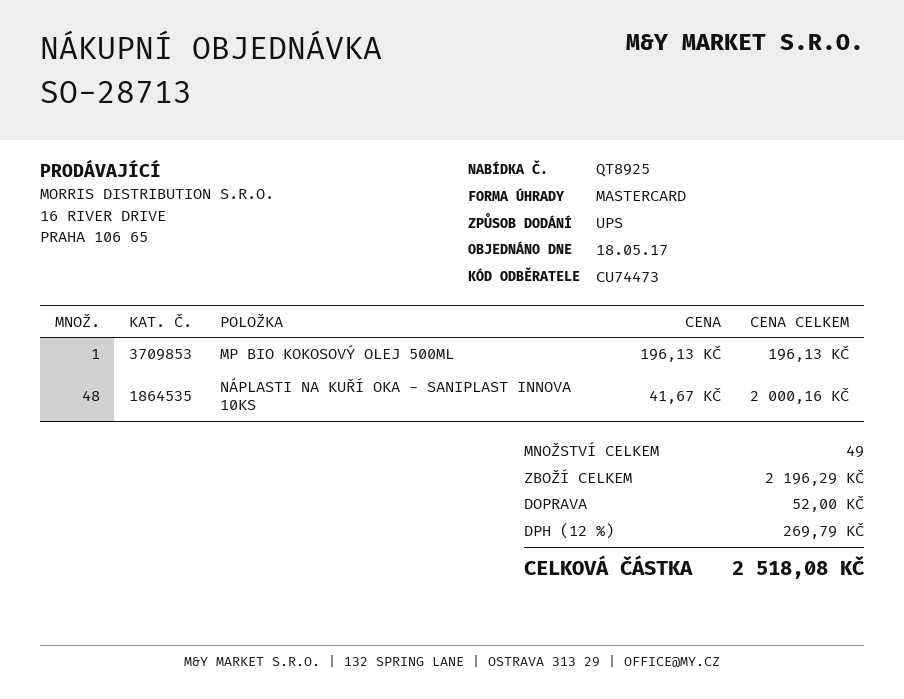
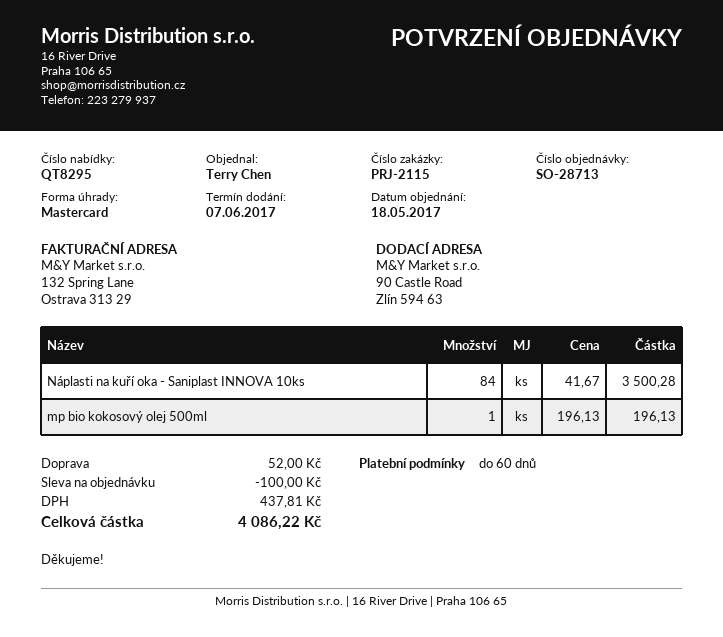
quote number: QT8925 -> QT8295
NÁPLASTI NA KUŘÍ OKA - SANIPLAST INNOVA 10KS: 48 x 41.67 = 2000.16 -> 84 x 41.67 = 3500.28
discount: none -> 100.00
tax: 269.79 -> 437.81
total: 2518.08 -> 4086.22

